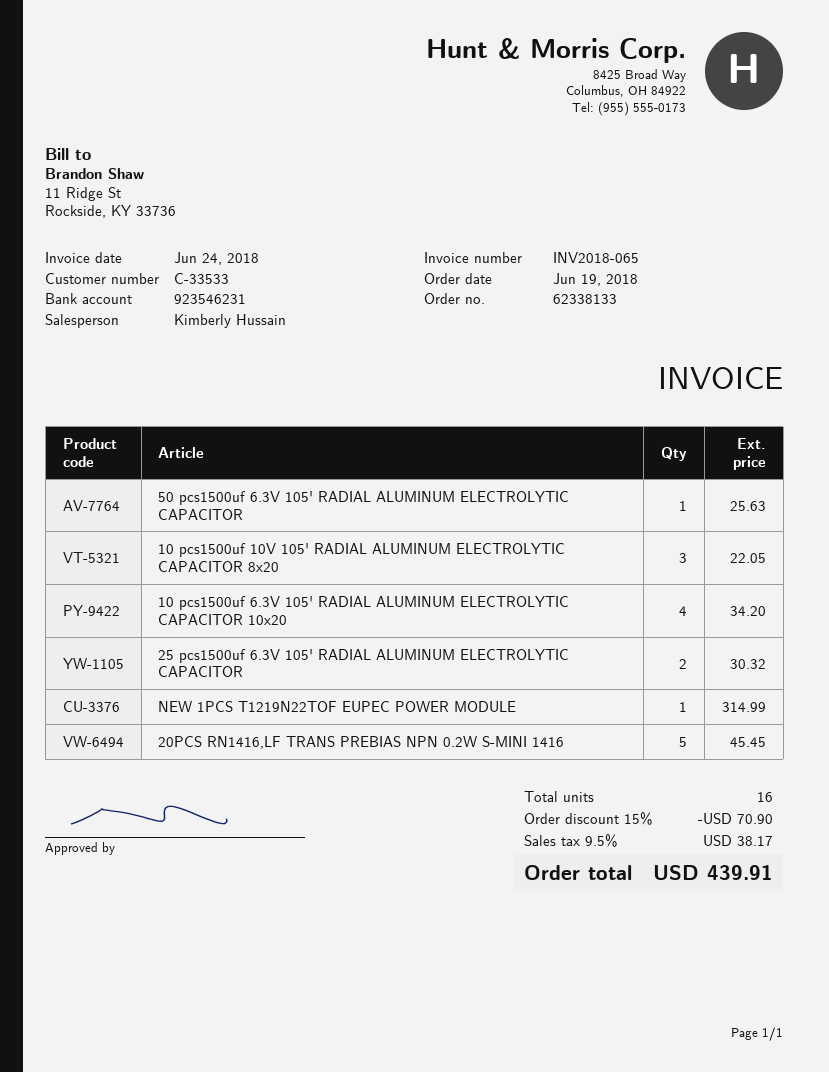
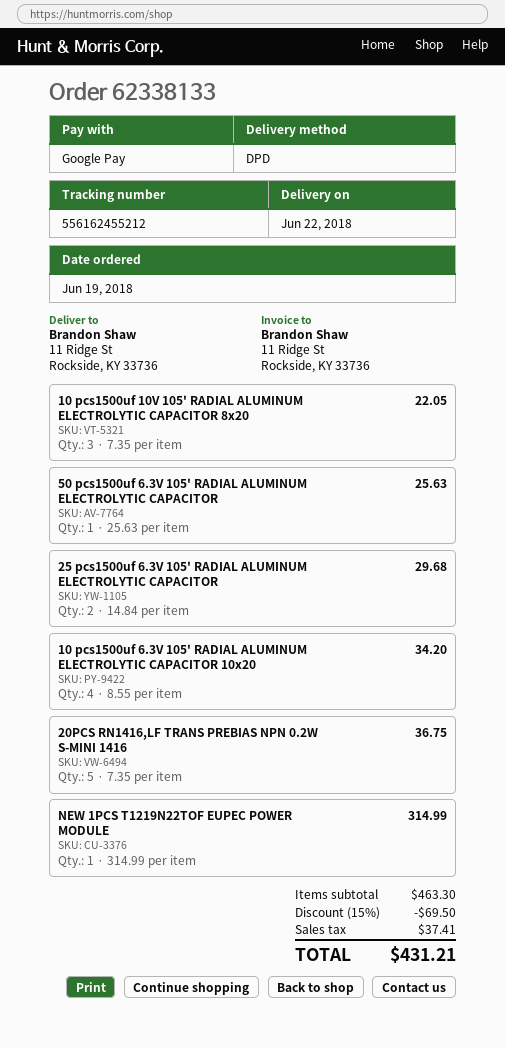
25 pcs1500uf 6.3V 105' RADIAL ALUMINUM ELECTROLYTIC CAPACITOR: 2 for 30.32 -> 2 for 29.68
20PCS RN1416,LF TRANS PREBIAS NPN 0.2W S-MINI 1416: 5 for 45.45 -> 5 for 36.75
discount: 15% = 70.90 -> 15% = 69.50
tax: 38.17 -> 37.41
total: 439.91 -> 431.21

